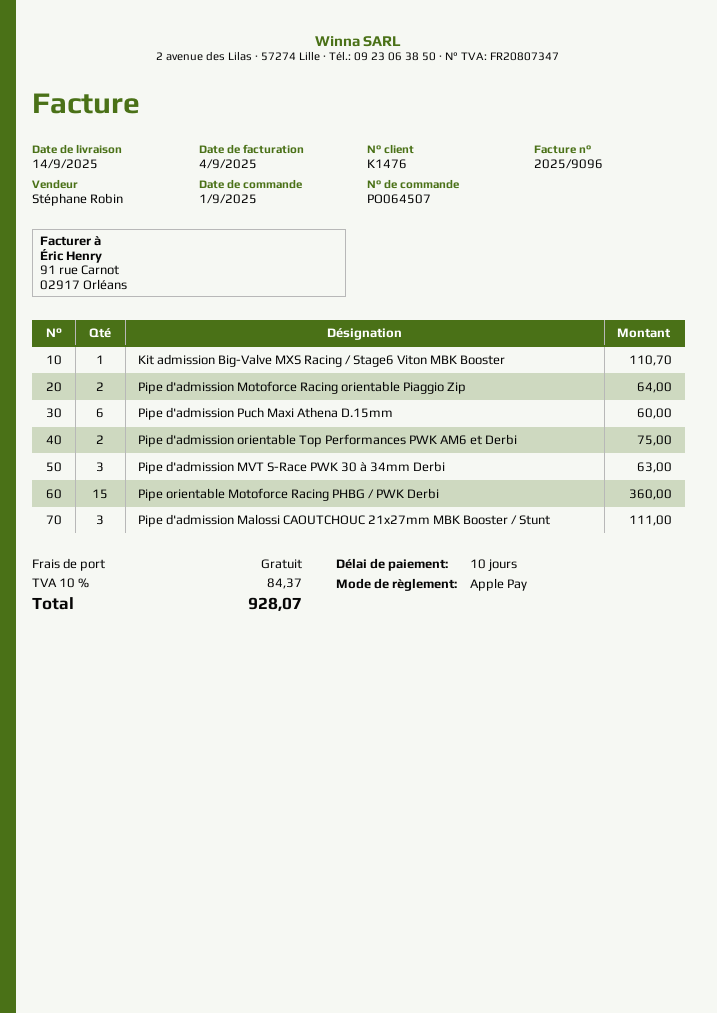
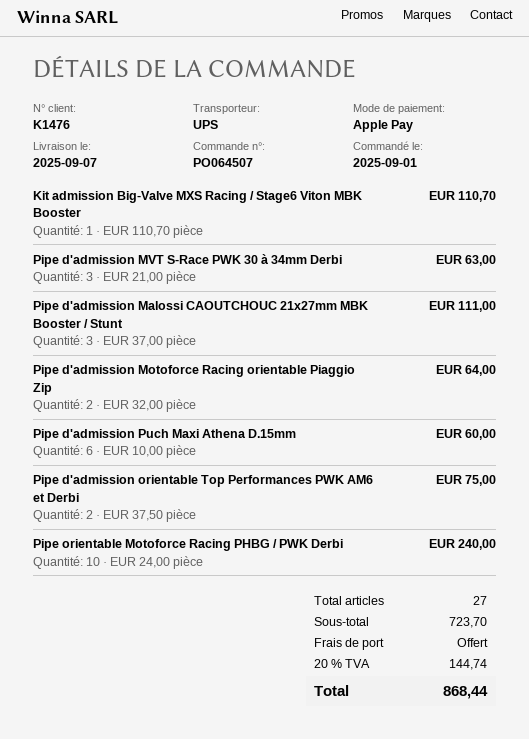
delivery date: 2025-09-14 -> 2025-09-07
Pipe orientable Motoforce Racing PHBG / PWK Derbi: 15 for 360.00 -> 10 for 240.00
tax: 10% = 84.37 -> 20% = 144.74
total: 928.07 -> 868.44

